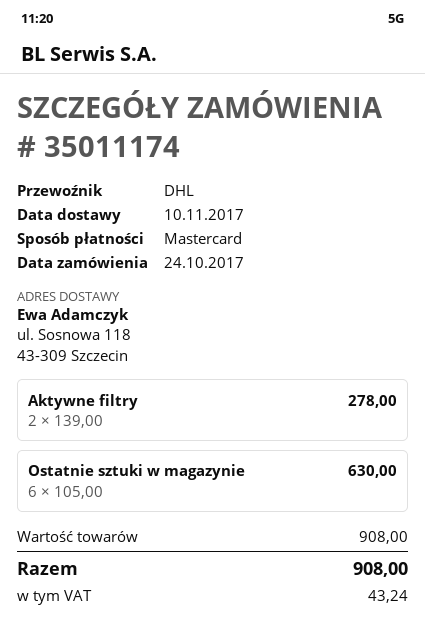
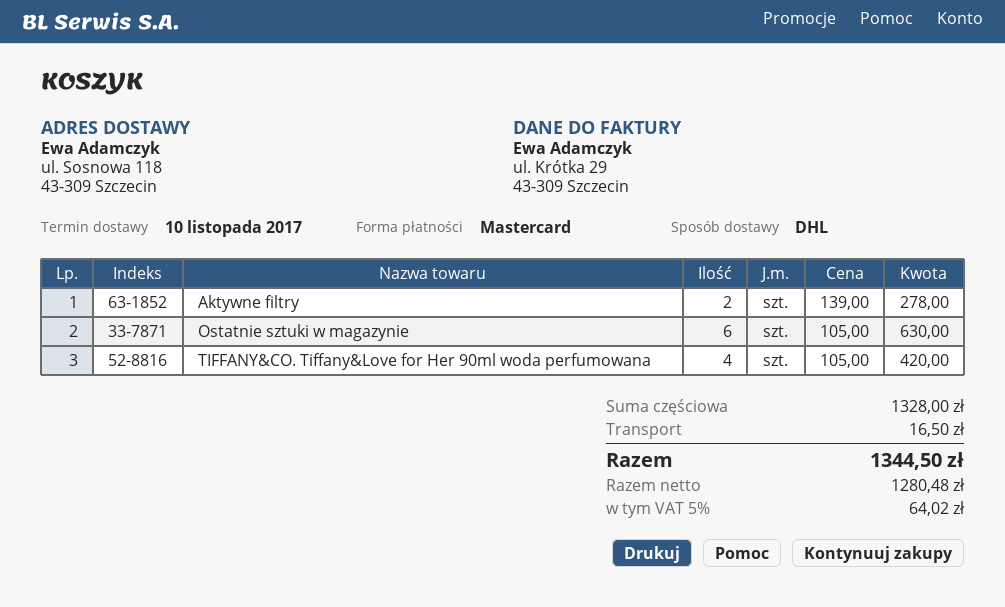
TIFFANY&CO. Tiffany&Love for Her 90ml woda perfumowana: none -> 4 x 105.00 = 420.00
subtotal: 908.00 -> 1328.00
shipping: none -> 16.50
tax: 43.24 -> 64.02
total: 908.00 -> 1344.50

